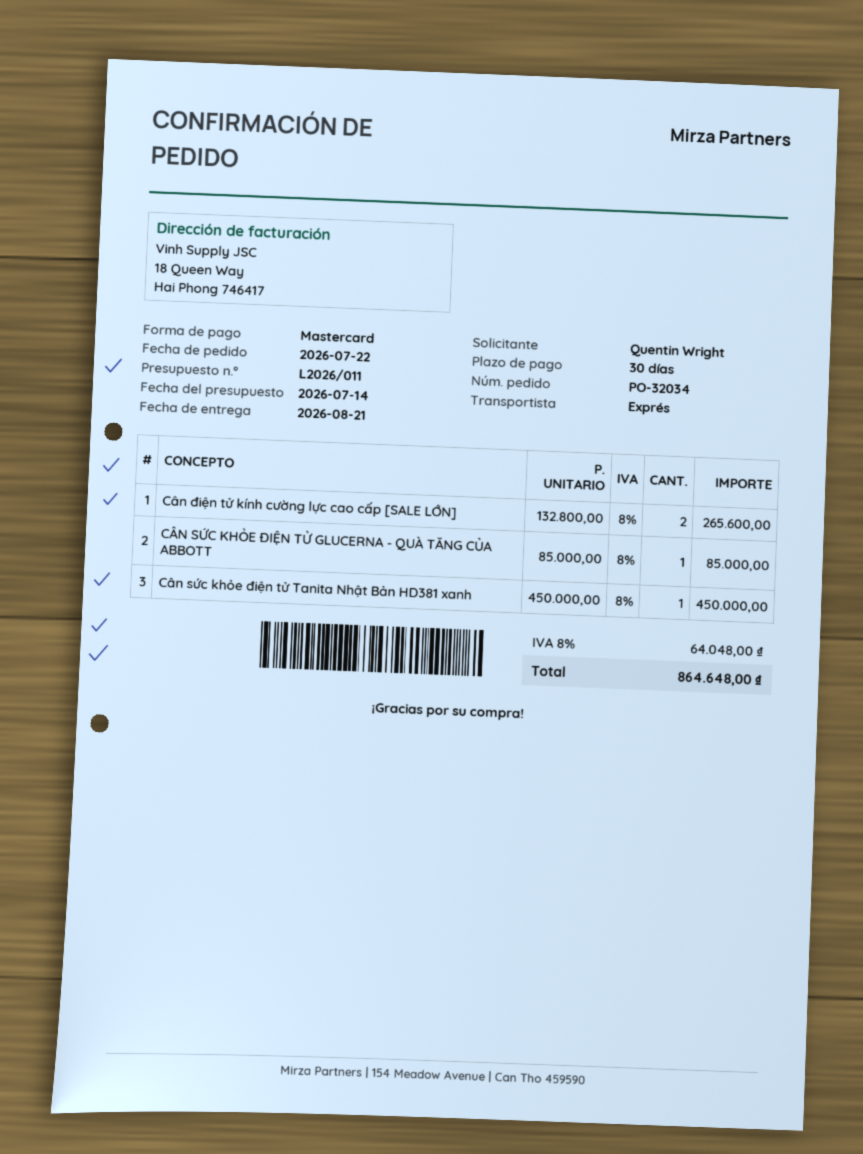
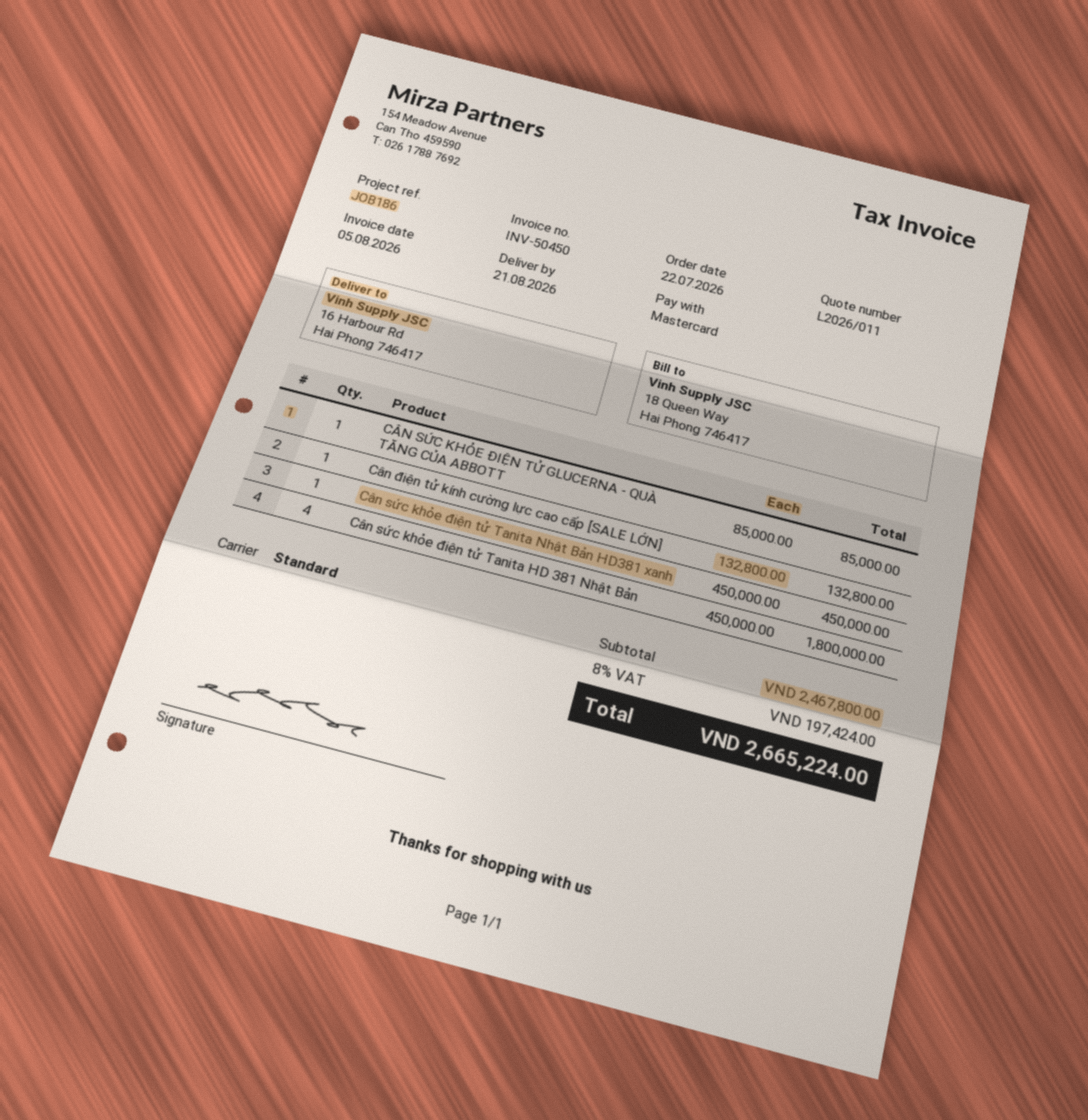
shipping method: express -> standard
Cân điện tử kính cường lực cao cấp [SALE LỚN]: 2 x 132800.00 = 265600.00 -> 1 x 132800.00 = 132800.00
Cân sức khỏe điện tử Tanita HD 381 Nhật Bản: none -> 4 x 450000.00 = 1800000.00
tax: 8% = 64048.00 -> 8% = 197424.00
total: 864648.00 -> 2665224.00

